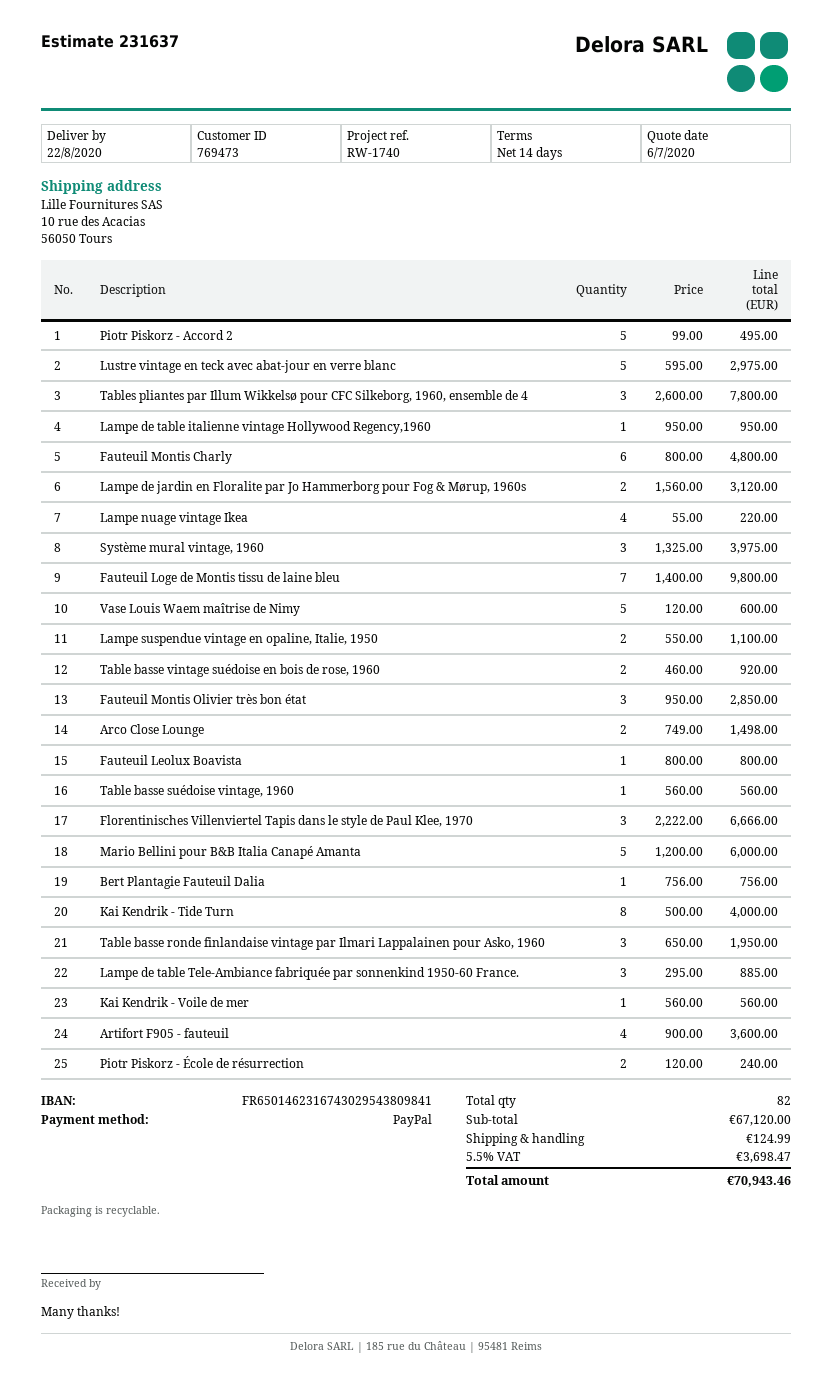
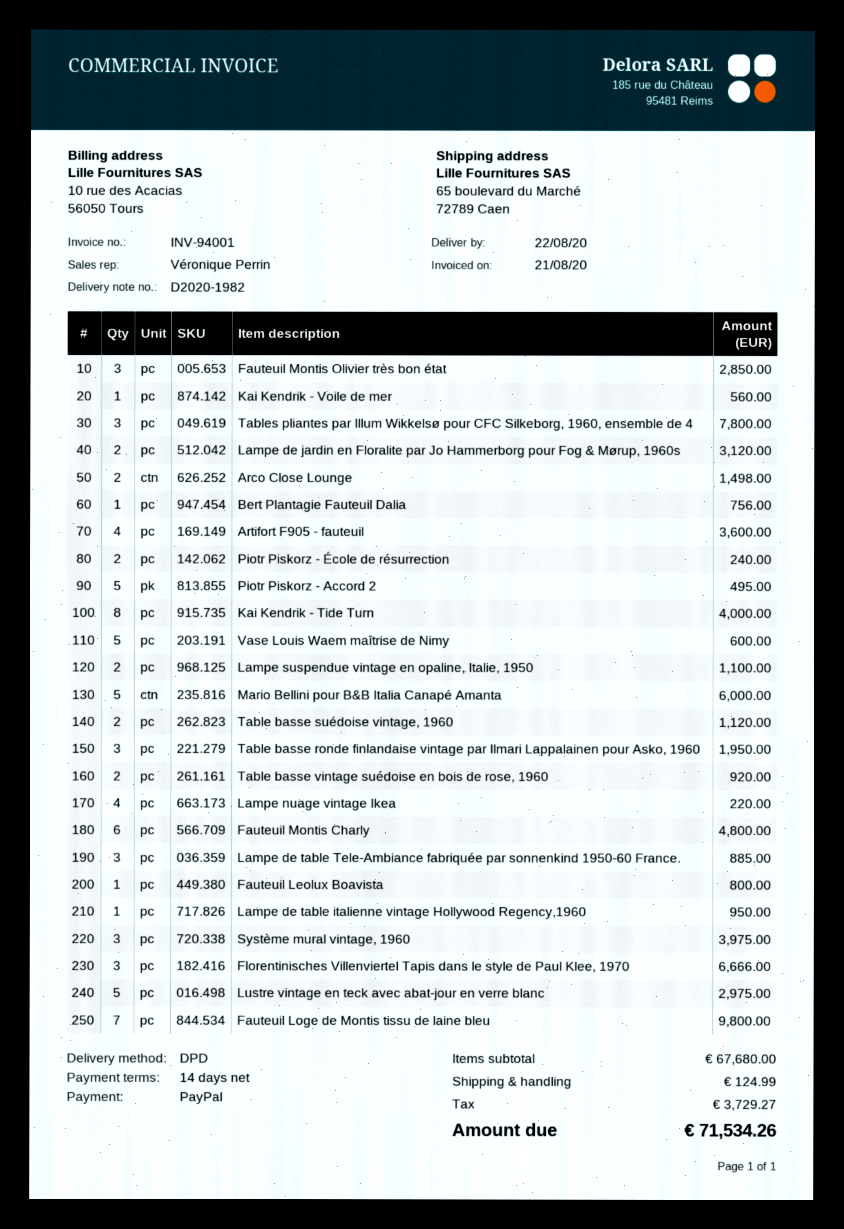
ship to: 10 rue des Acacias, 56050 Tours -> 65 boulevard du Marché, 72789 Caen
Table basse suédoise vintage, 1960: 1 for 560.00 -> 2 for 1120.00
subtotal: 67120.00 -> 67680.00
tax: 3698.47 -> 3729.27
total: 70943.46 -> 71534.26

